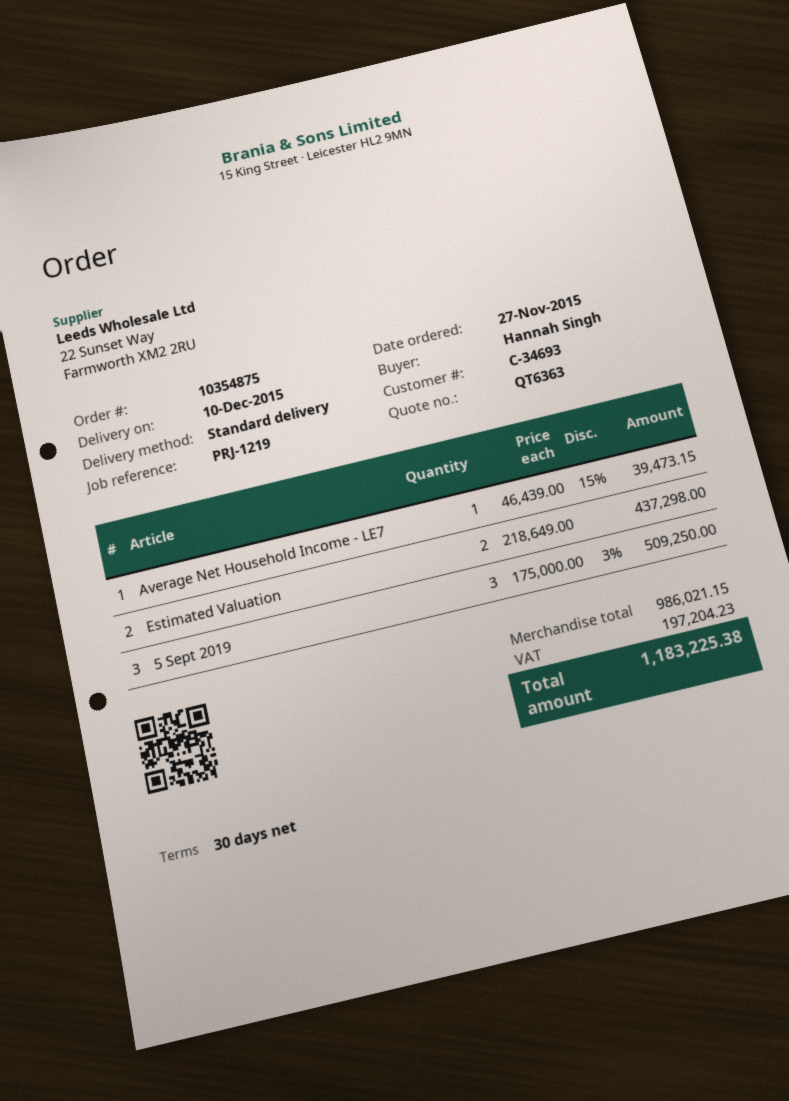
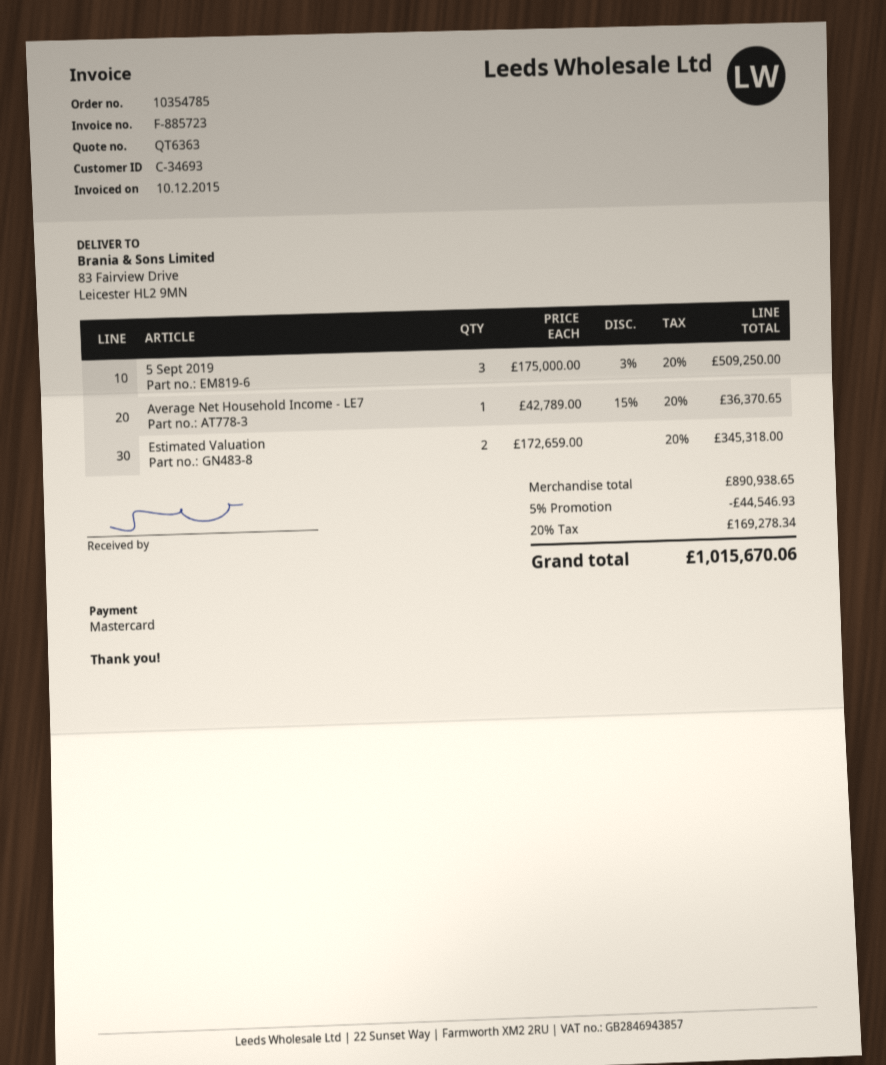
order number: 10354875 -> 10354785
Average Net Household Income - LE7: 1 x 46439.00 - 15% = 39473.15 -> 1 x 42789.00 - 15% = 36370.65
Estimated Valuation: 2 x 218649.00 = 437298.00 -> 2 x 172659.00 = 345318.00
subtotal: 986021.15 -> 890938.65
discount: none -> 5% = 44546.93
tax: 197204.23 -> 169278.34
total: 1183225.38 -> 1015670.06

